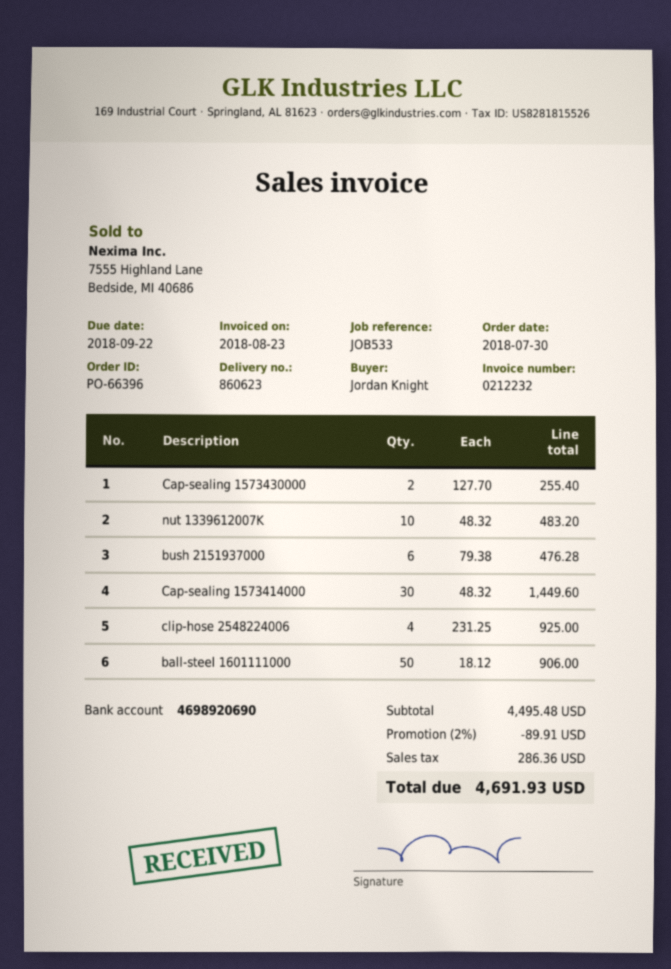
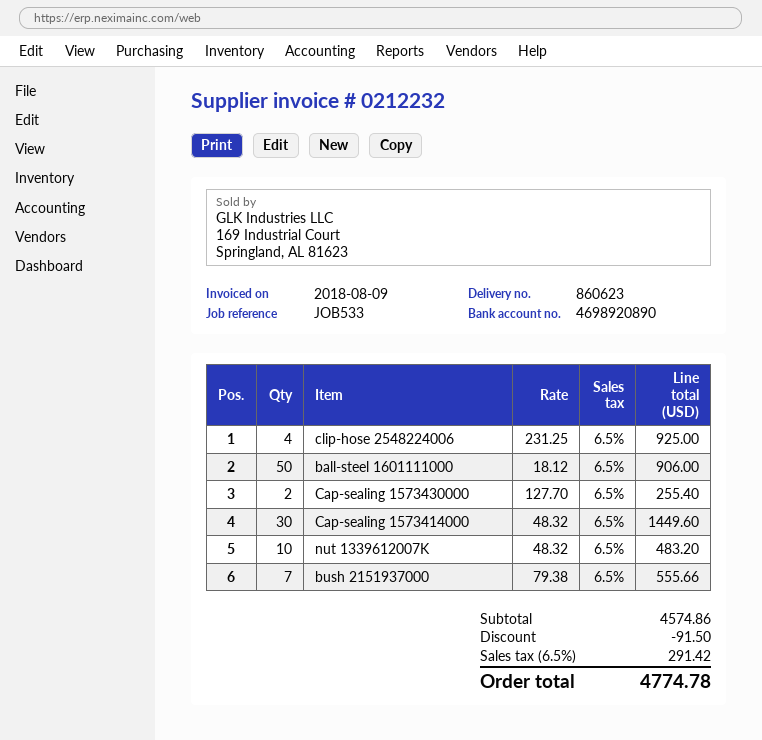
invoice date: 2018-08-23 -> 2018-08-09
bank account: 4698920690 -> 4698920890
bush 2151937000: 6 x 79.38 = 476.28 -> 7 x 79.38 = 555.66
subtotal: 4495.48 -> 4574.86
discount: 89.91 -> 91.50
tax: 286.36 -> 291.42
total: 4691.93 -> 4774.78

